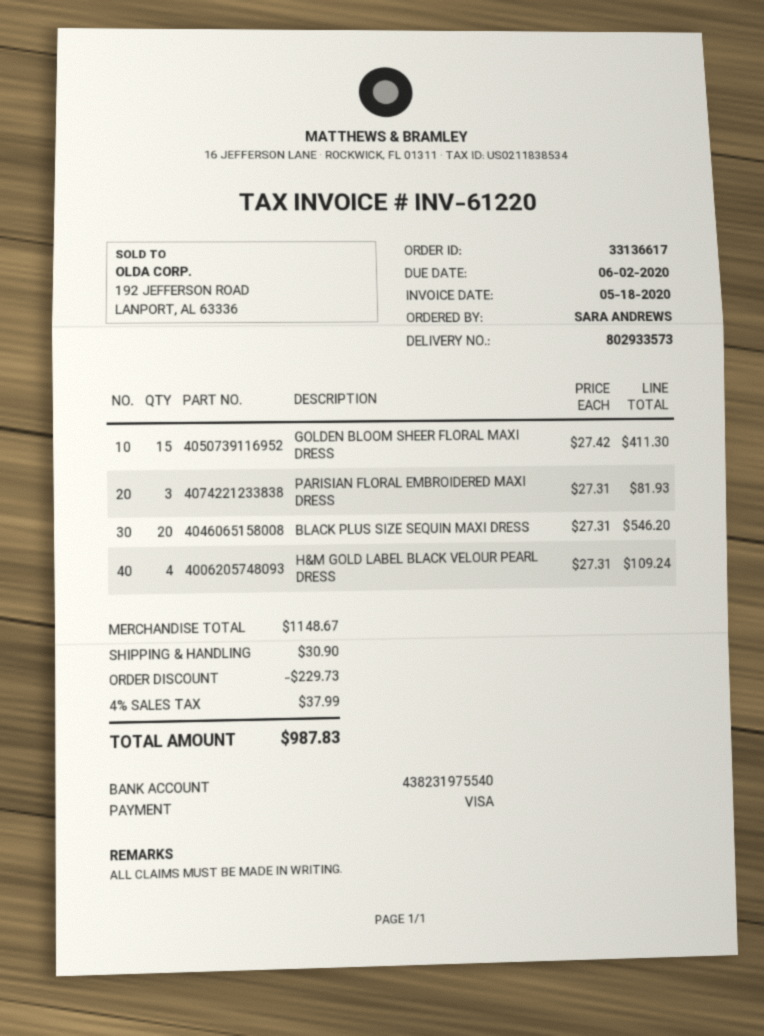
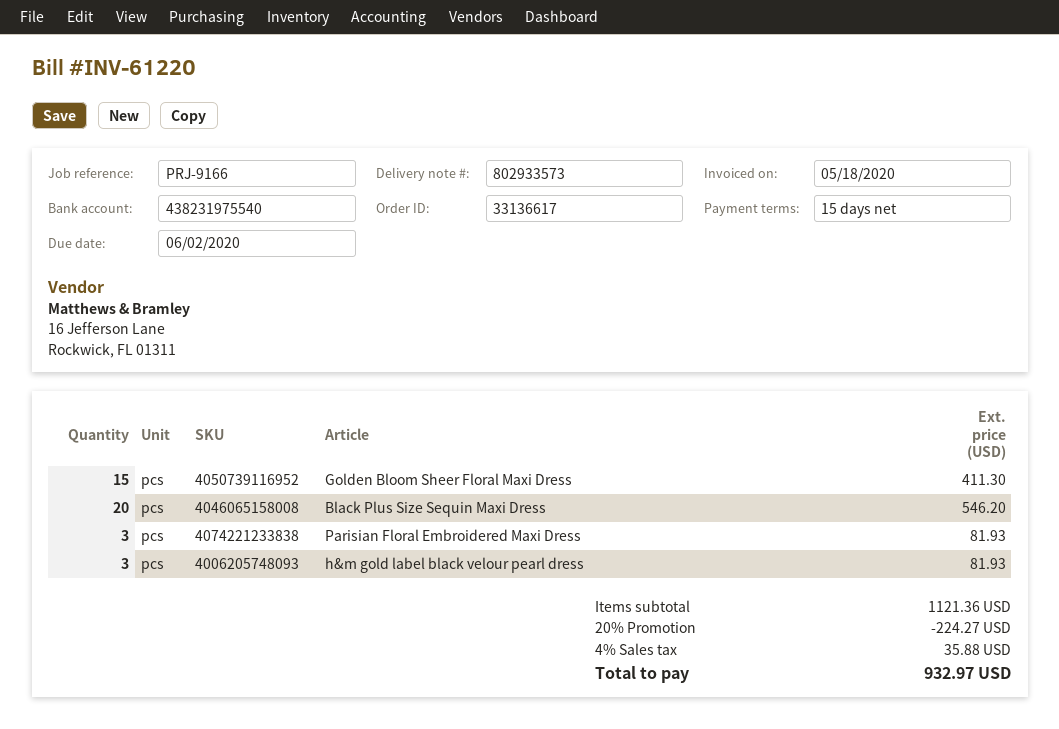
H&M GOLD LABEL BLACK VELOUR PEARL DRESS: 4 for 109.24 -> 3 for 81.93
subtotal: 1148.67 -> 1121.36
discount: 229.73 -> 224.27
shipping: 30.90 -> none
tax: 4% = 37.99 -> 4% = 35.88
total: 987.83 -> 932.97

